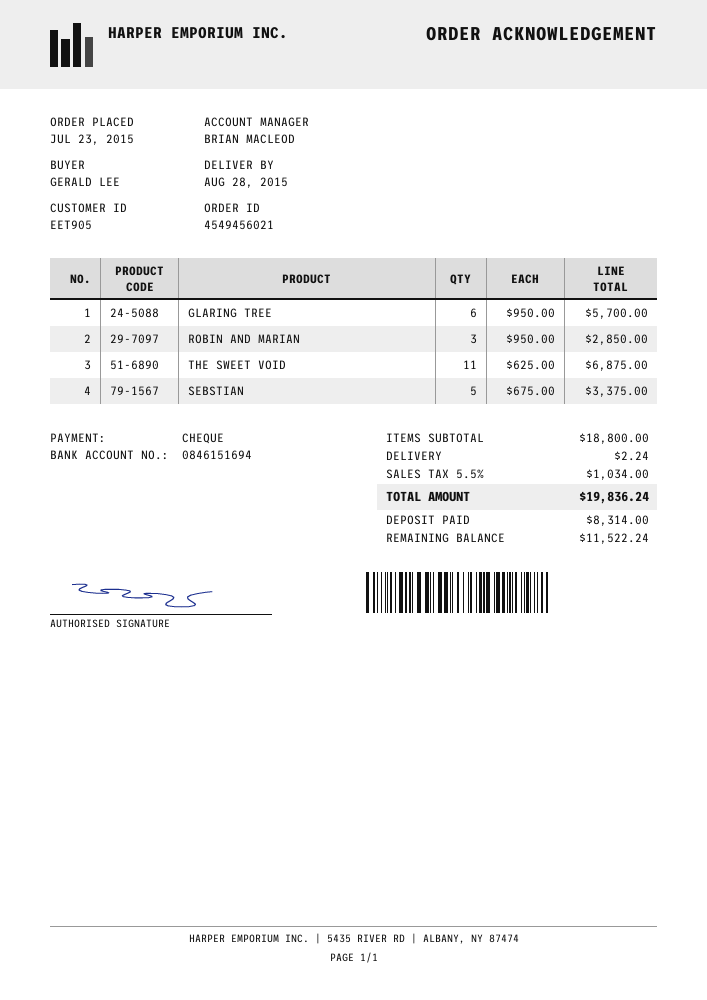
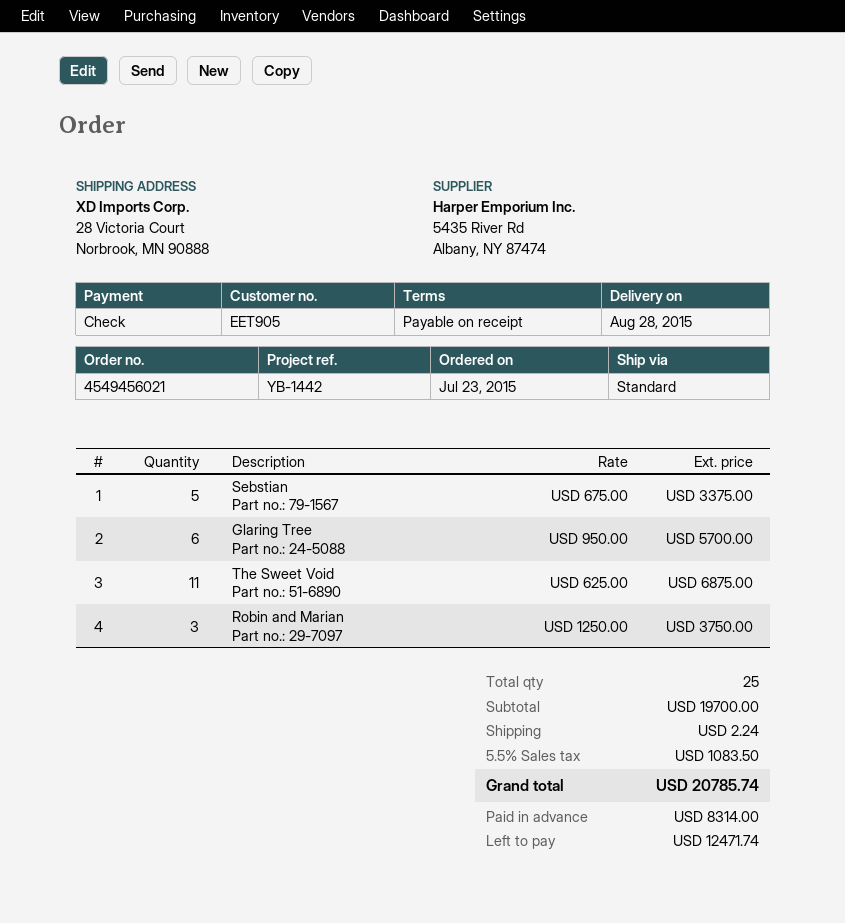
ROBIN AND MARIAN: 3 x 950.00 = 2850.00 -> 3 x 1250.00 = 3750.00
subtotal: 18800.00 -> 19700.00
tax: 5.5% = 1034.00 -> 5.5% = 1083.50
total: 19836.24 -> 20785.74
balance: 11522.24 -> 12471.74

